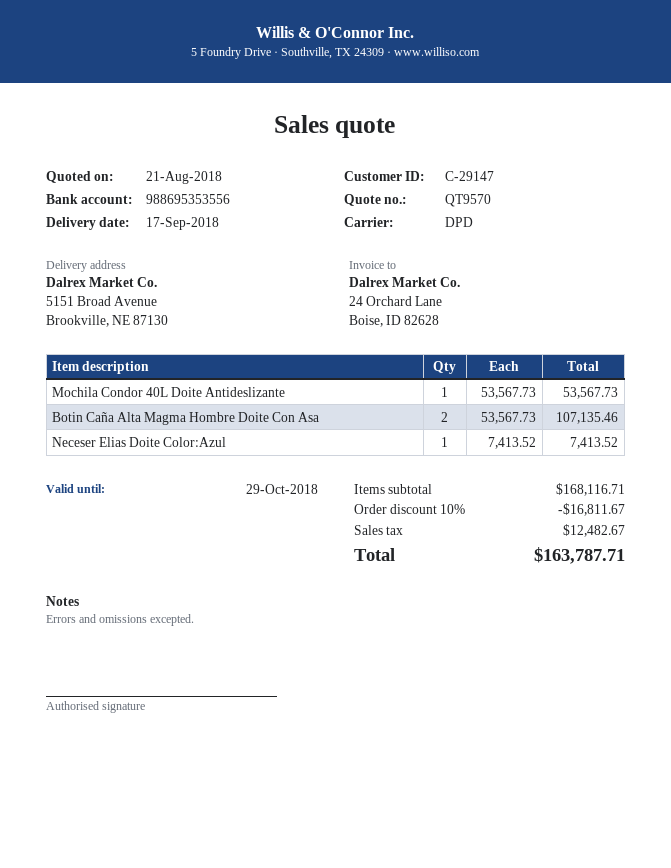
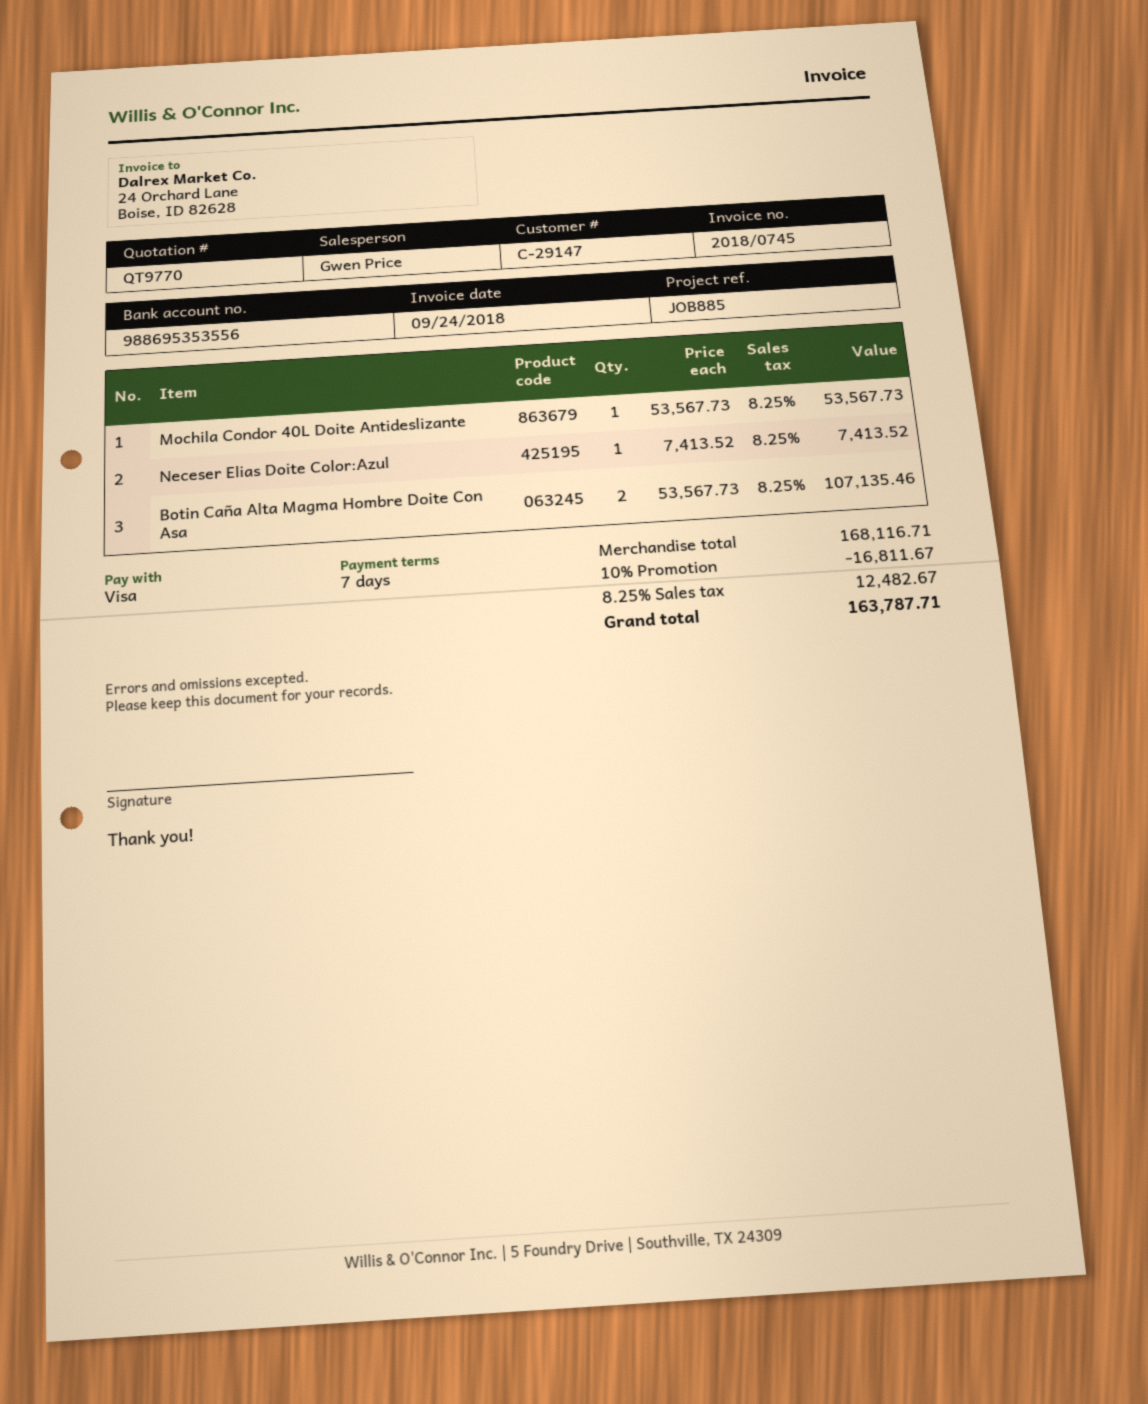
quote number: QT9570 -> QT9770

